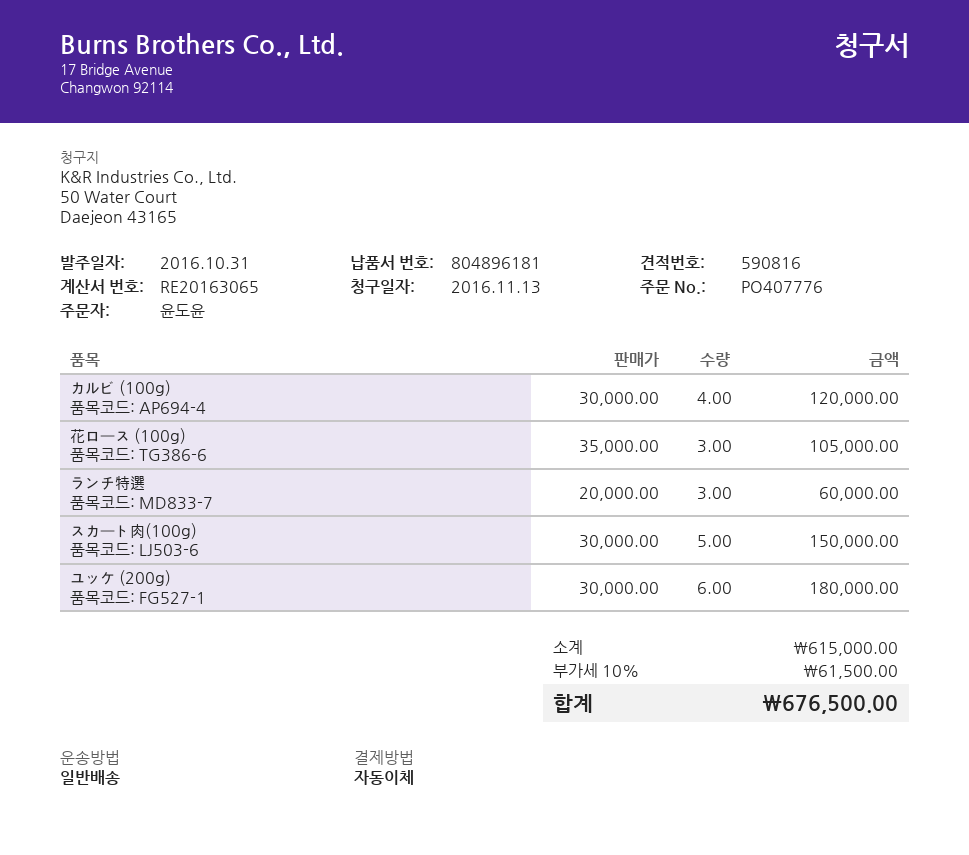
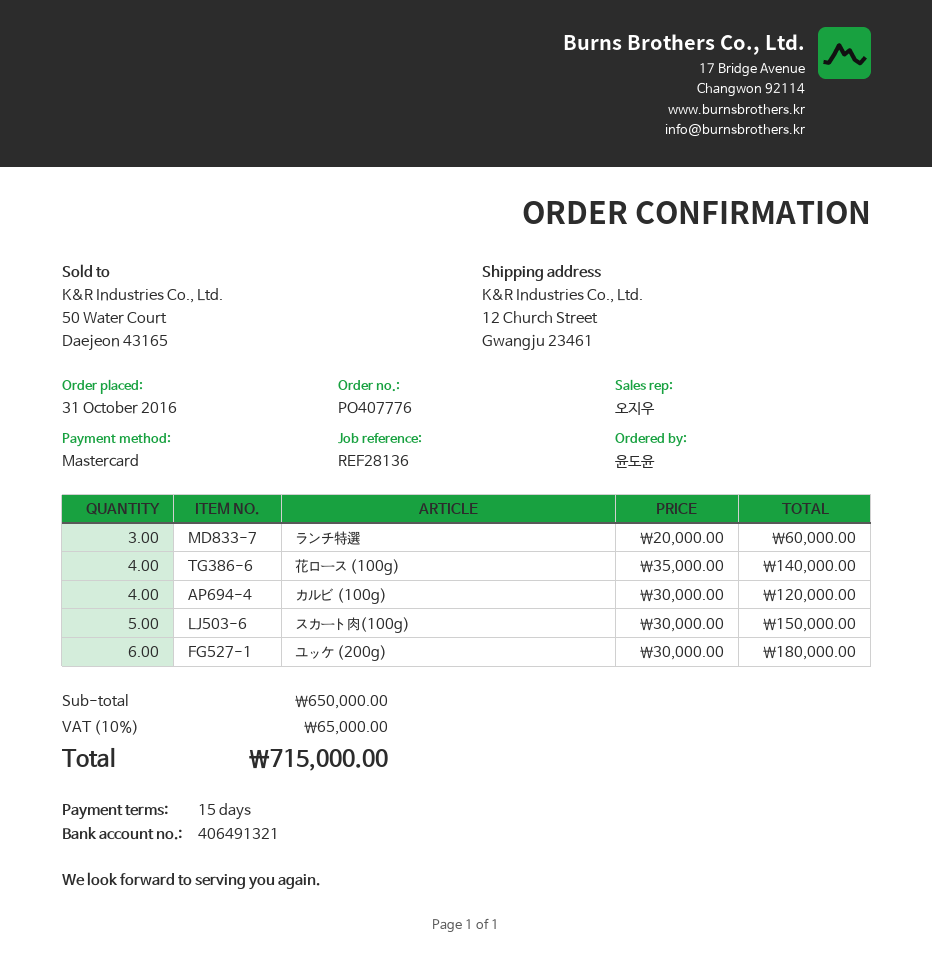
payment method: direct debit -> Mastercard
花ロース (100g): 3 x 35000.00 = 105000.00 -> 4 x 35000.00 = 140000.00
subtotal: 615000.00 -> 650000.00
tax: 10% = 61500.00 -> 10% = 65000.00
total: 676500.00 -> 715000.00

